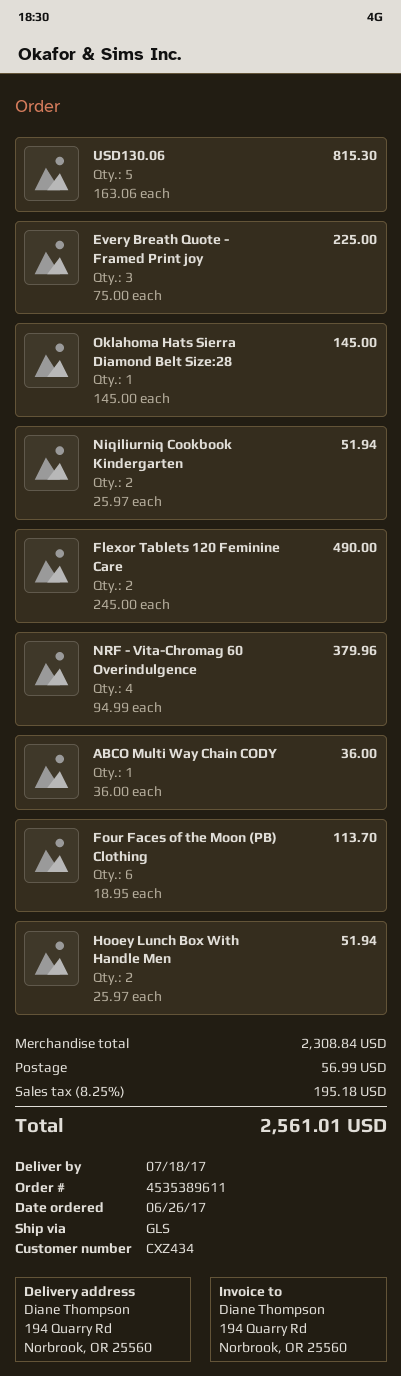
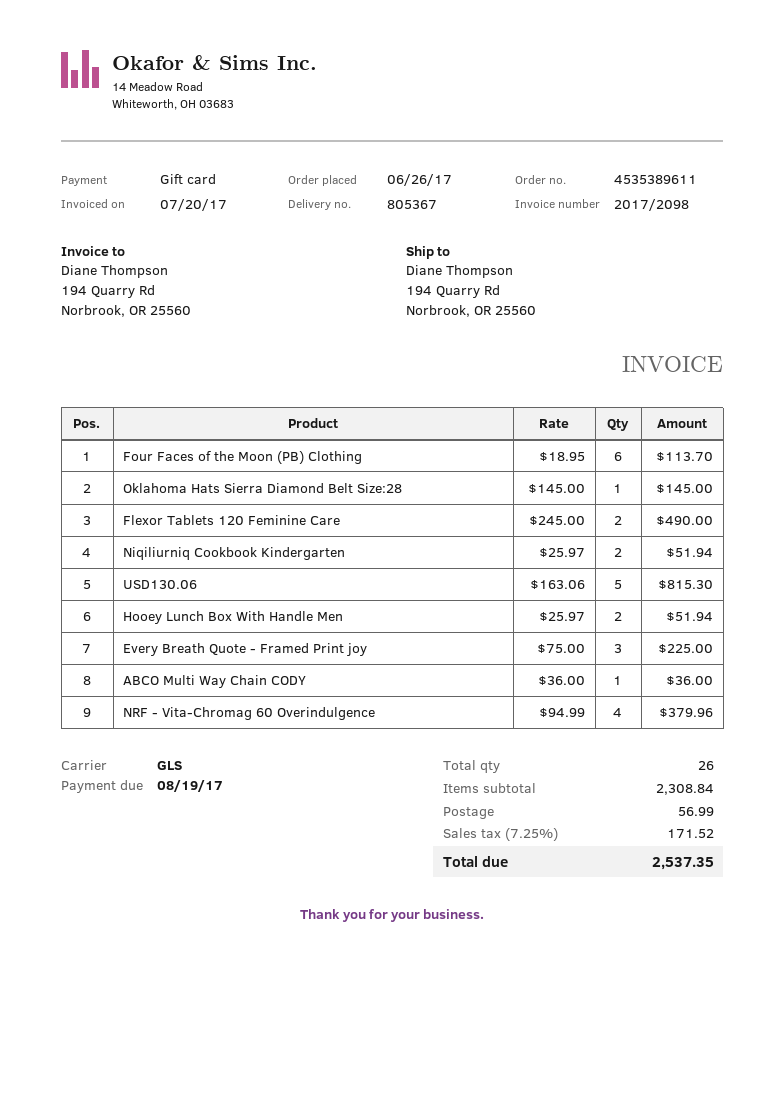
tax: 8.25% = 195.18 -> 7.25% = 171.52
total: 2561.01 -> 2537.35

